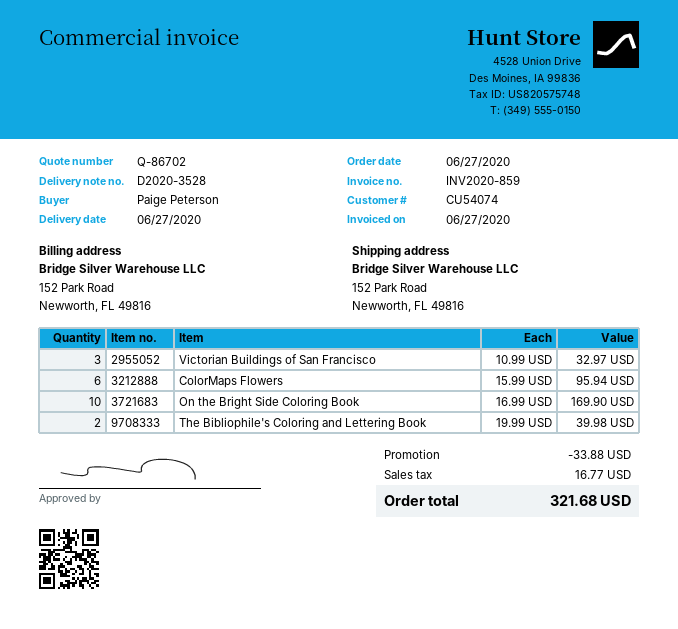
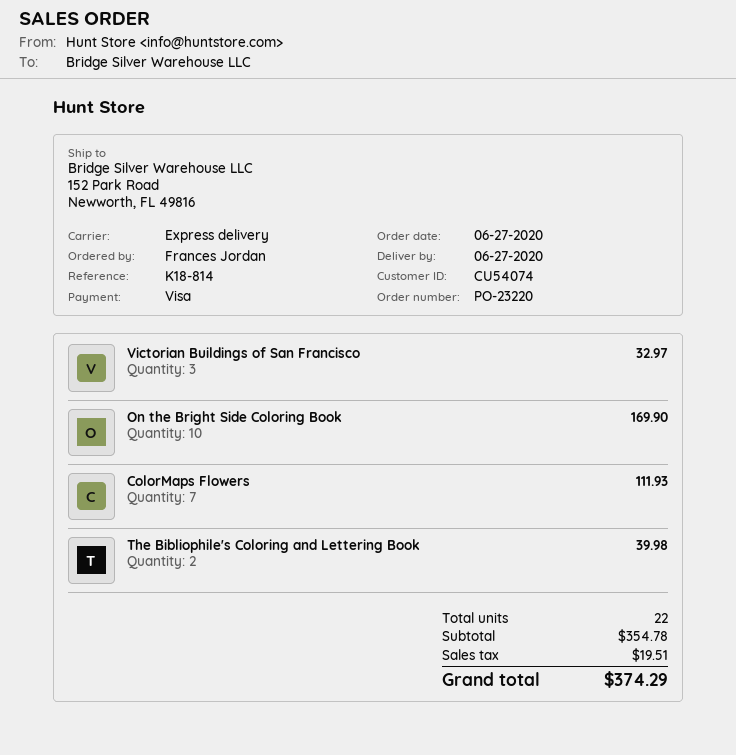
ordered by: Paige Peterson -> Frances Jordan
ColorMaps Flowers: 6 for 95.94 -> 7 for 111.93
discount: 33.88 -> none
tax: 16.77 -> 19.51
total: 321.68 -> 374.29

